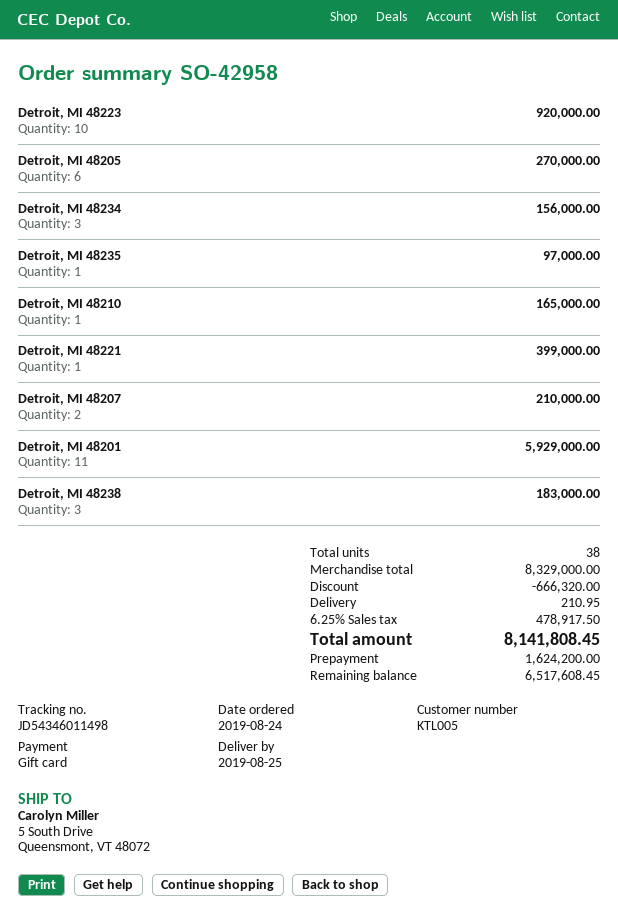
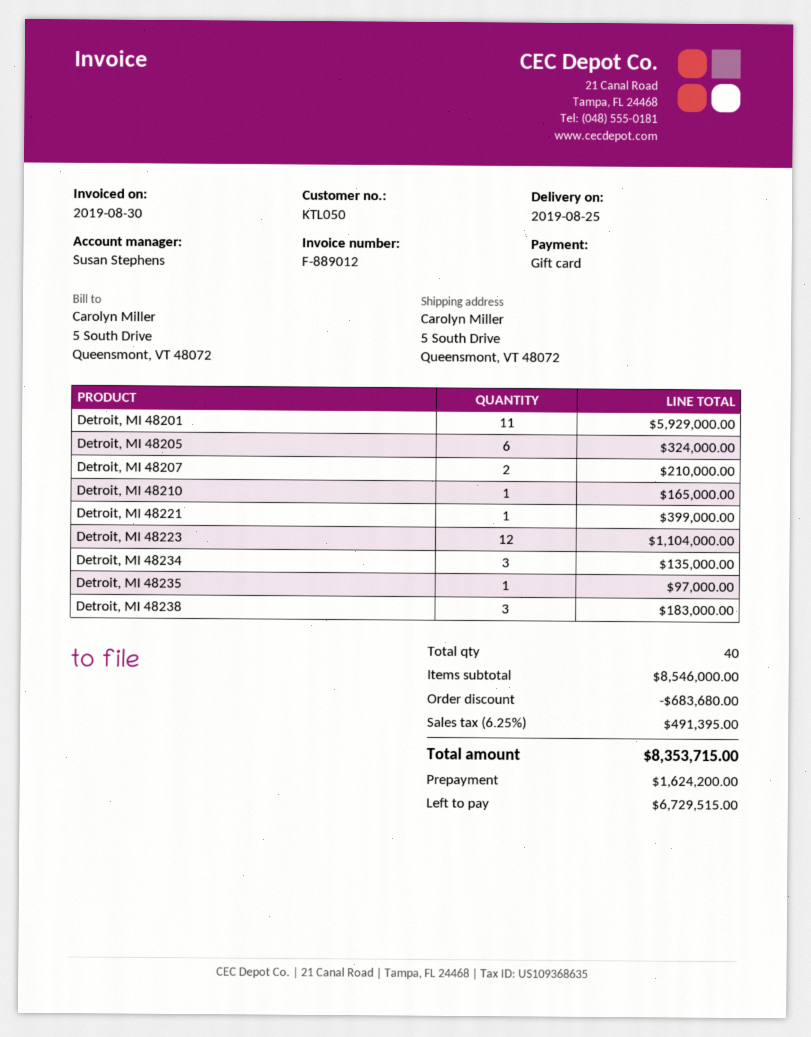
customer number: KTL005 -> KTL050
Detroit, MI 48223: 10 for 920000.00 -> 12 for 1104000.00
Detroit, MI 48205: 6 for 270000.00 -> 6 for 324000.00
Detroit, MI 48234: 3 for 156000.00 -> 3 for 135000.00
total quantity: 38 -> 40
subtotal: 8329000.00 -> 8546000.00
discount: 666320.00 -> 683680.00
shipping: 210.95 -> none
tax: 6.25% = 478917.50 -> 6.25% = 491395.00
total: 8141808.45 -> 8353715.00
balance: 6517608.45 -> 6729515.00

